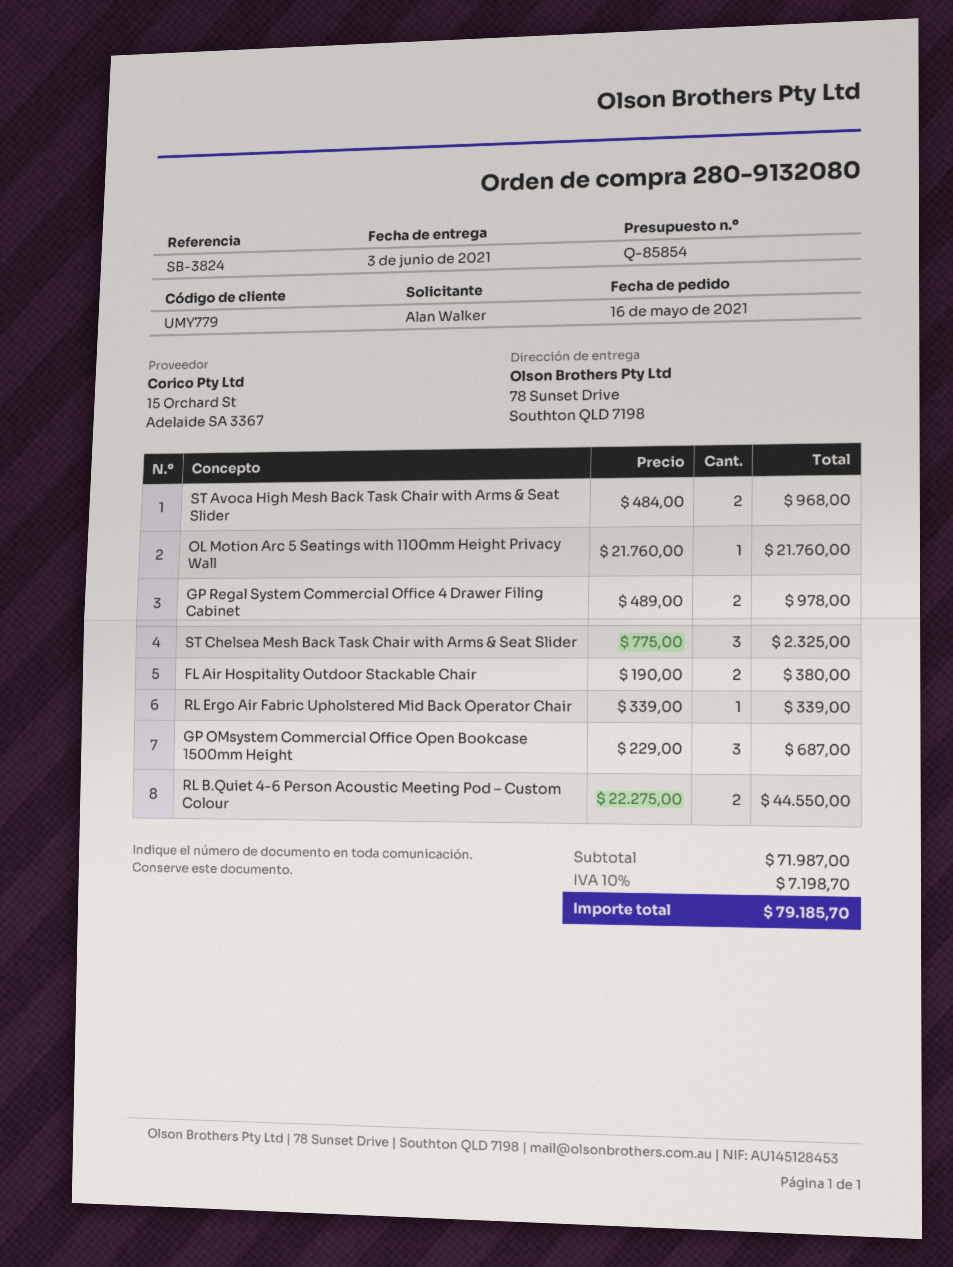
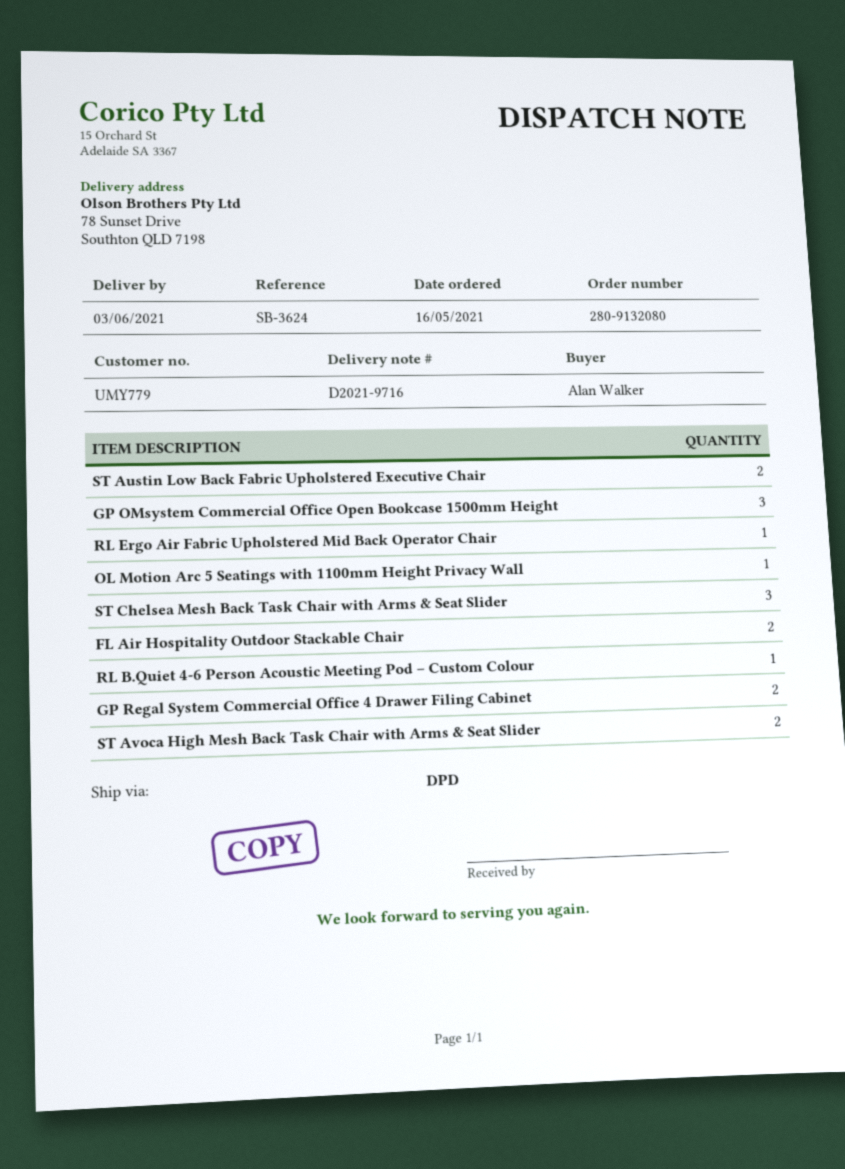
reference: SB-3824 -> SB-3624
RL B.Quiet 4-6 Person Acoustic Meeting Pod – Custom Colour: 2 -> 1
ST Austin Low Back Fabric Upholstered Executive Chair: none -> 2

